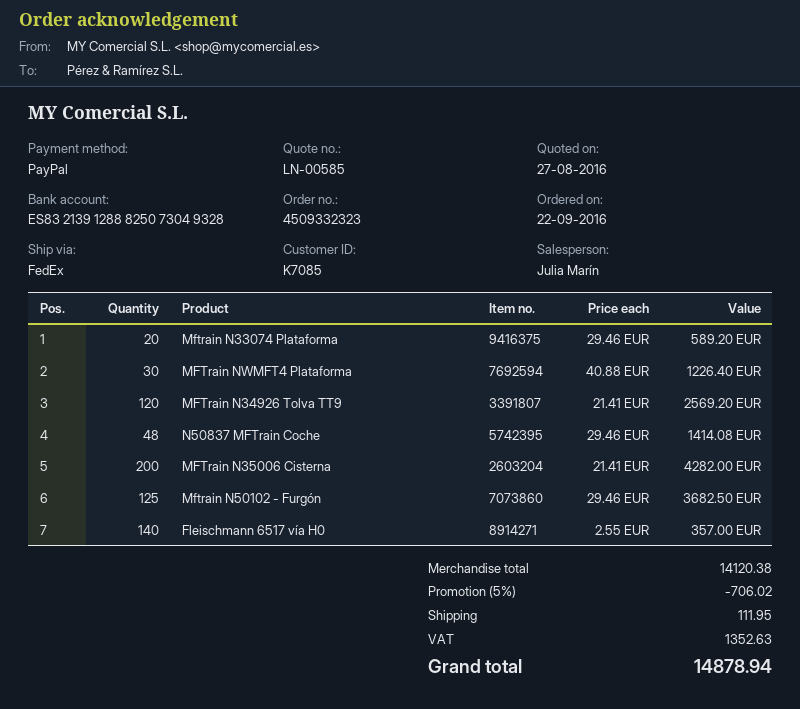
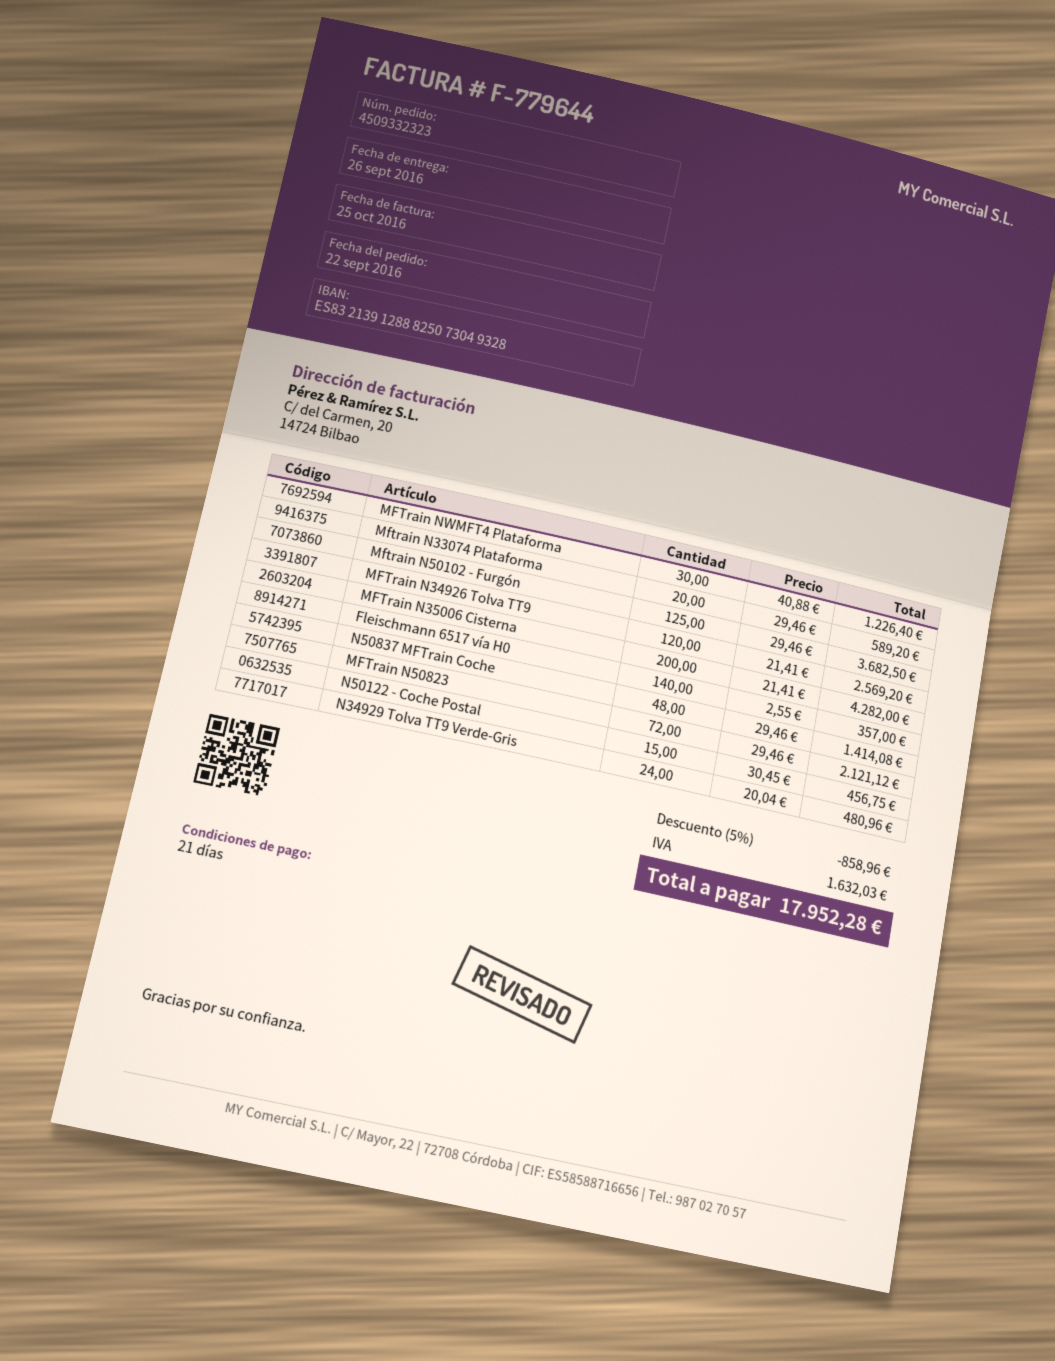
MFTrain N50823: none -> 72 x 29.46 = 2121.12
N50122 - Coche Postal: none -> 15 x 30.45 = 456.75
N34929 Tolva TT9 Verde-Gris: none -> 24 x 20.04 = 480.96
discount: 5% = 706.02 -> 5% = 858.96
shipping: 111.95 -> none
tax: 1352.63 -> 1632.03
total: 14878.94 -> 17952.28

